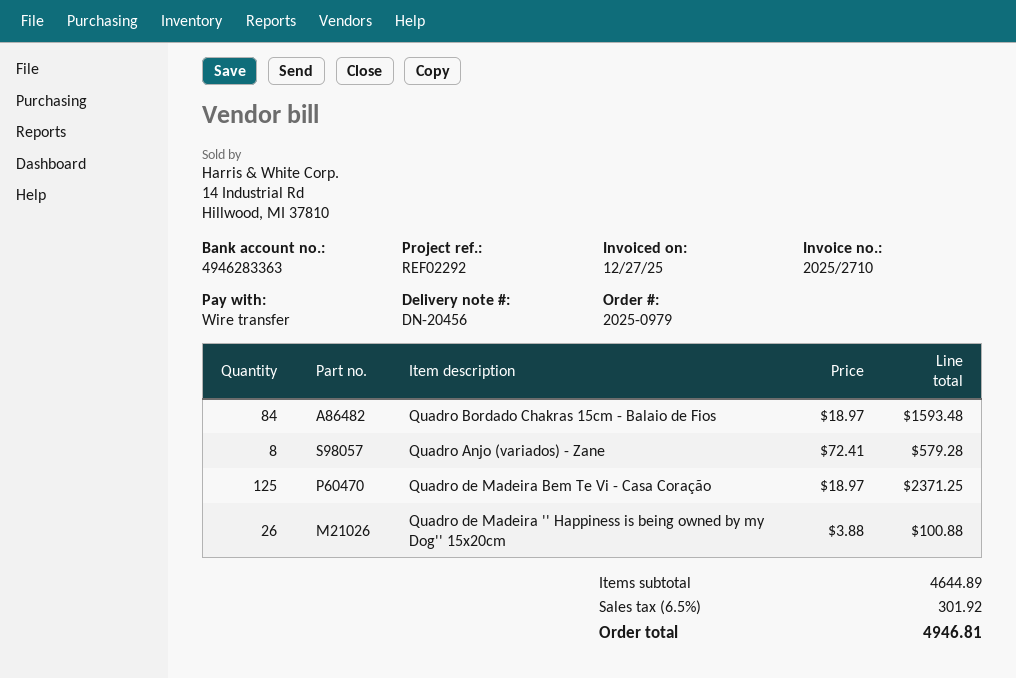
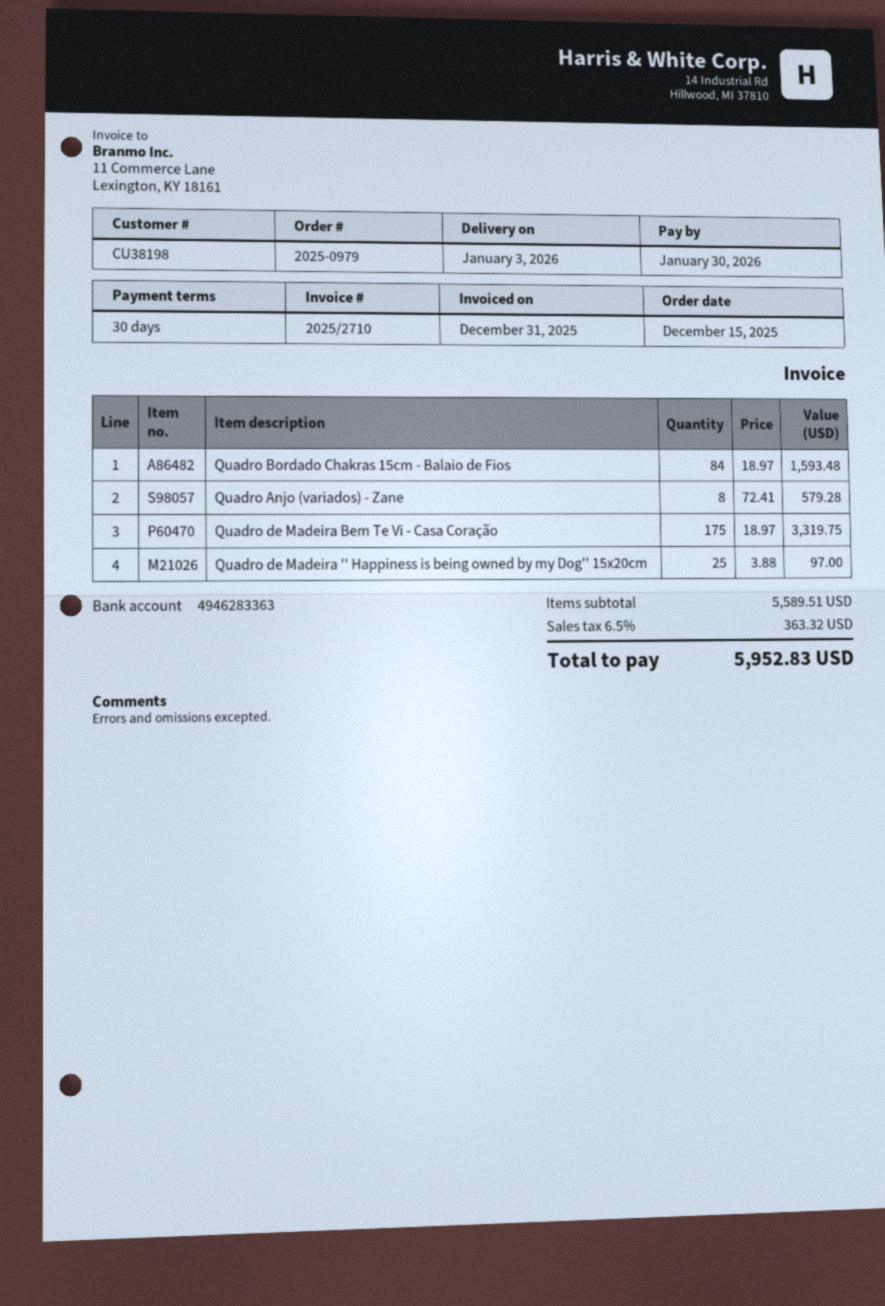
invoice date: 2025-12-27 -> 2025-12-31
Quadro de Madeira Bem Te Vi - Casa Coração: 125 x 18.97 = 2371.25 -> 175 x 18.97 = 3319.75
Quadro de Madeira '' Happiness is being owned by my Dog'' 15x20cm: 26 x 3.88 = 100.88 -> 25 x 3.88 = 97.00
subtotal: 4644.89 -> 5589.51
tax: 6.5% = 301.92 -> 6.5% = 363.32
total: 4946.81 -> 5952.83

